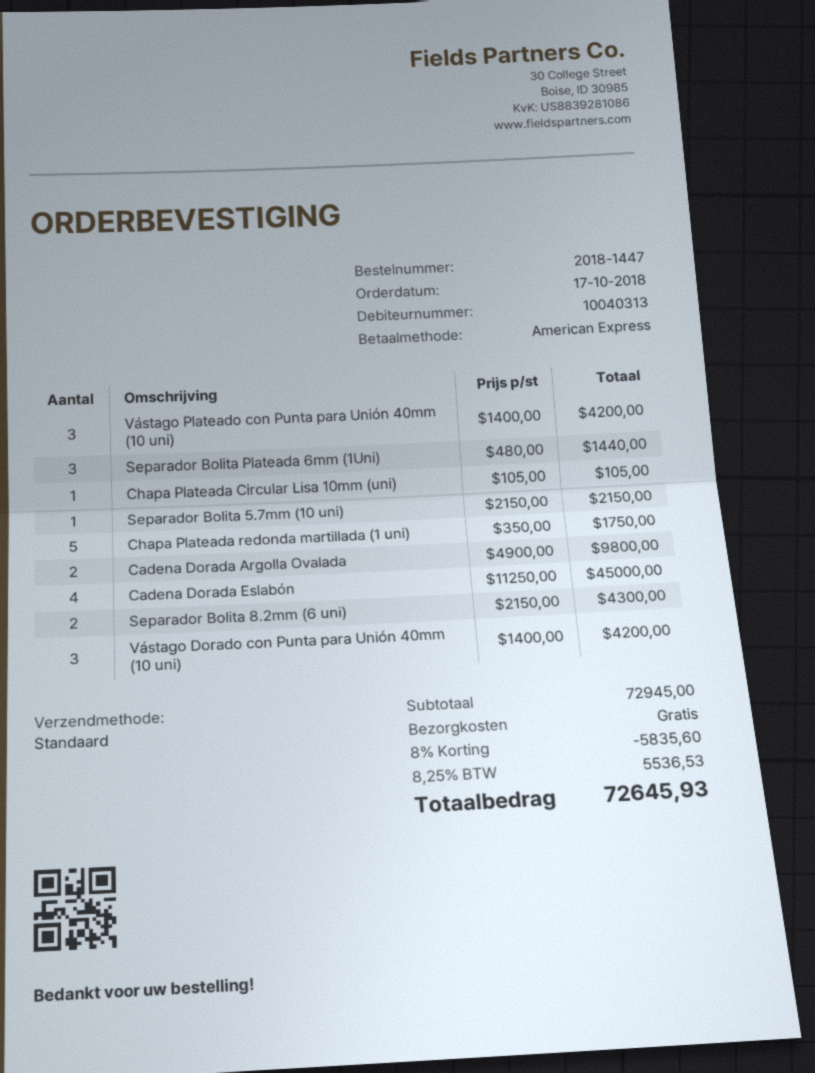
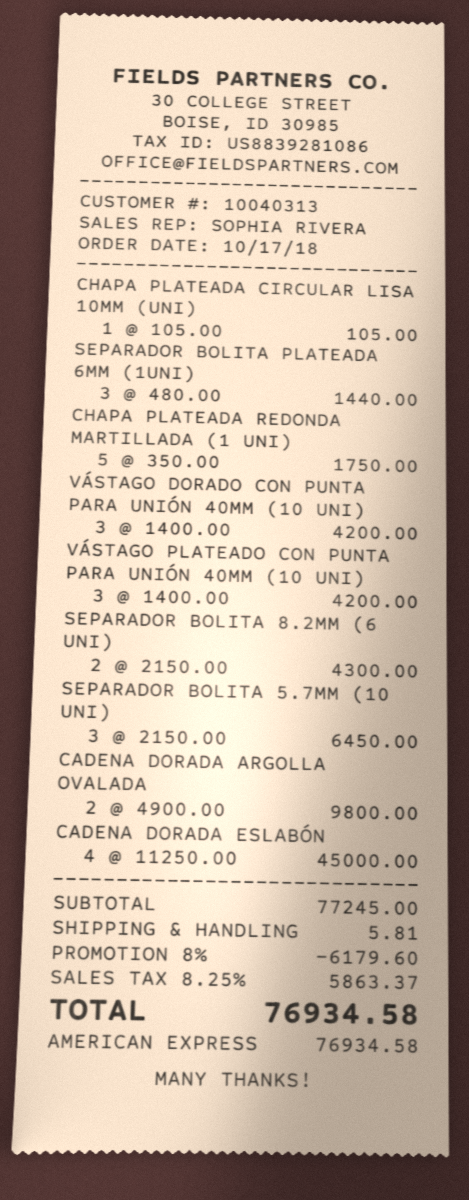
Separador Bolita 5.7mm (10 uni): 1 x 2150.00 = 2150.00 -> 3 x 2150.00 = 6450.00
subtotal: 72945.00 -> 77245.00
discount: 8% = 5835.60 -> 8% = 6179.60
shipping: 0.00 -> 5.81
tax: 8.25% = 5536.53 -> 8.25% = 5863.37
total: 72645.93 -> 76934.58

